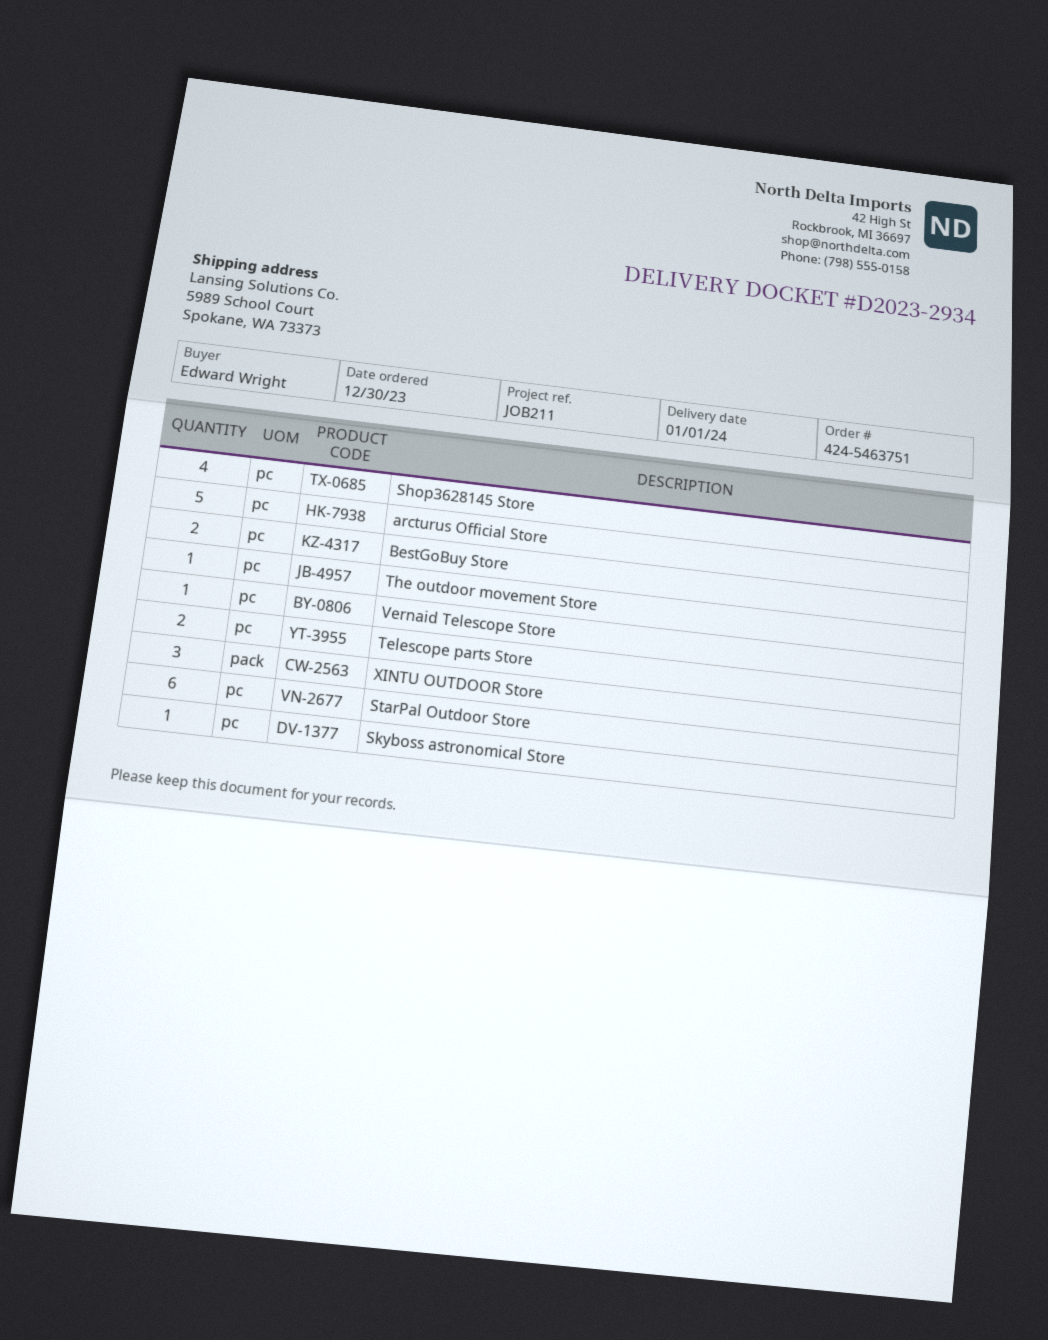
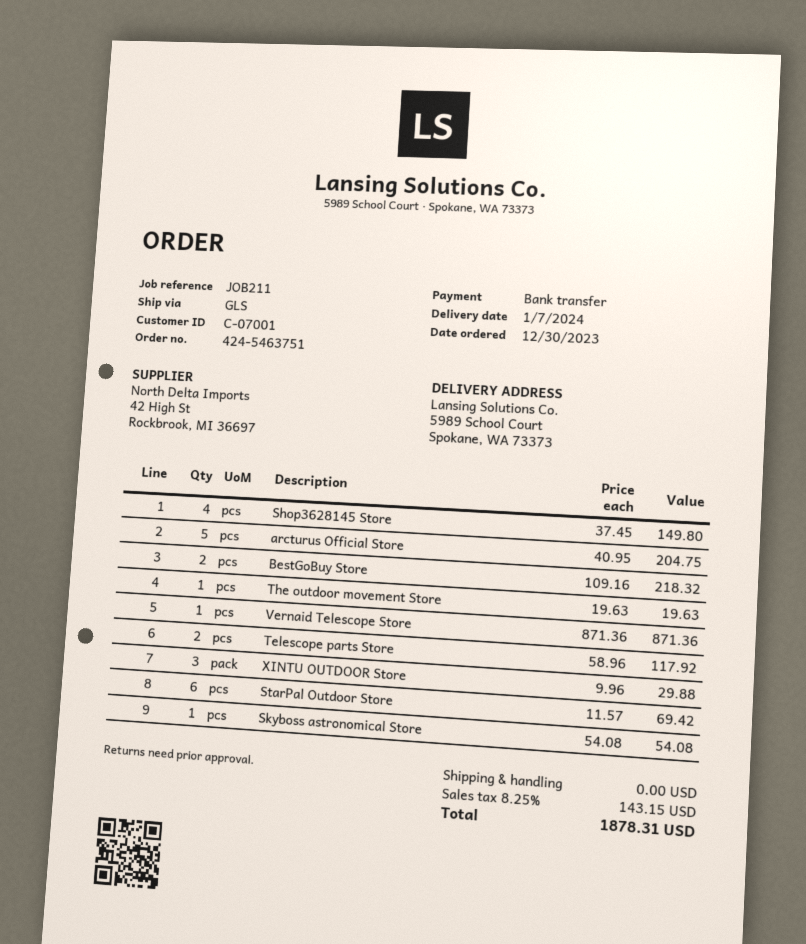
delivery date: 2024-01-01 -> 2024-01-07

